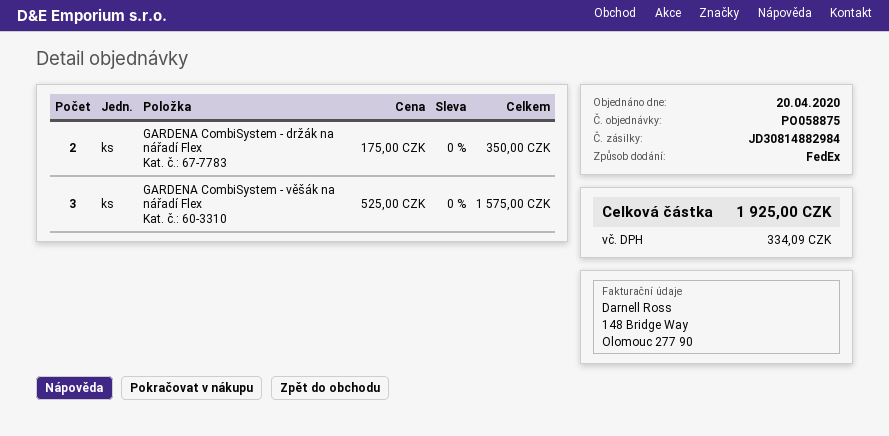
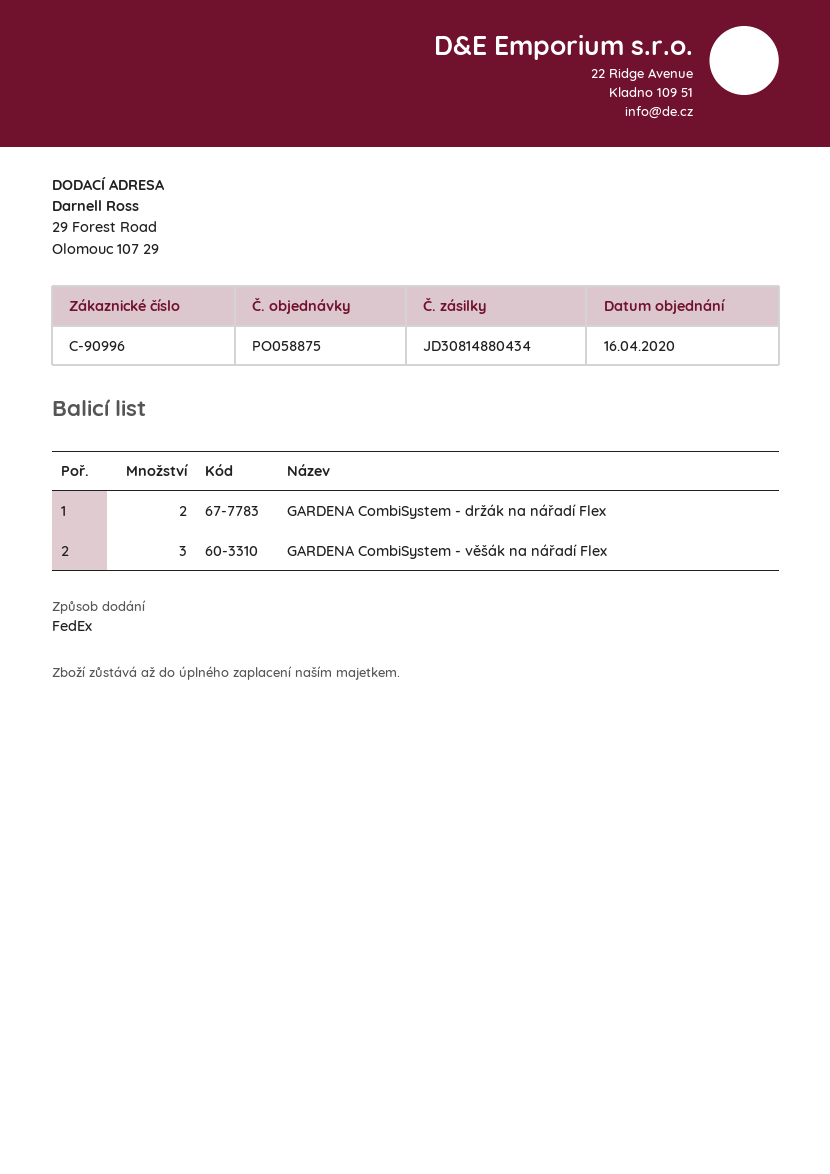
order date: 2020-04-20 -> 2020-04-16
tracking number: JD30814882984 -> JD30814880434

